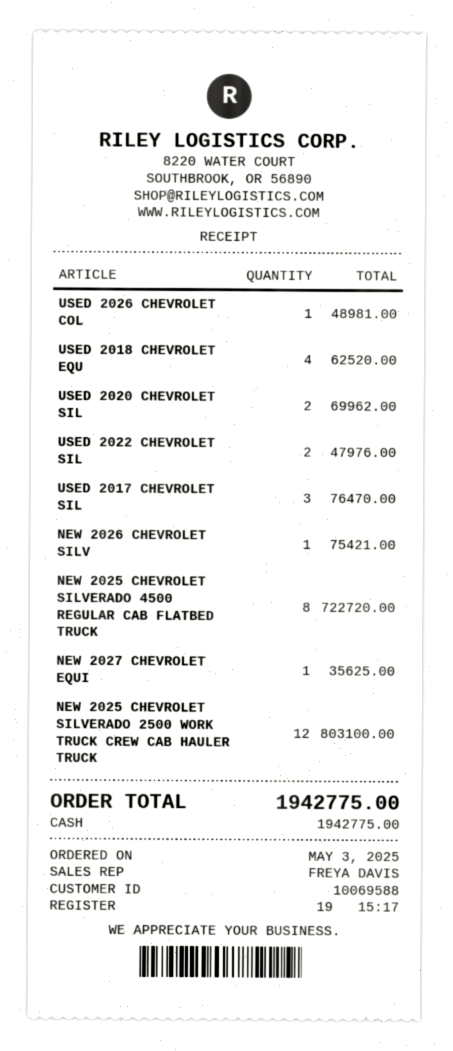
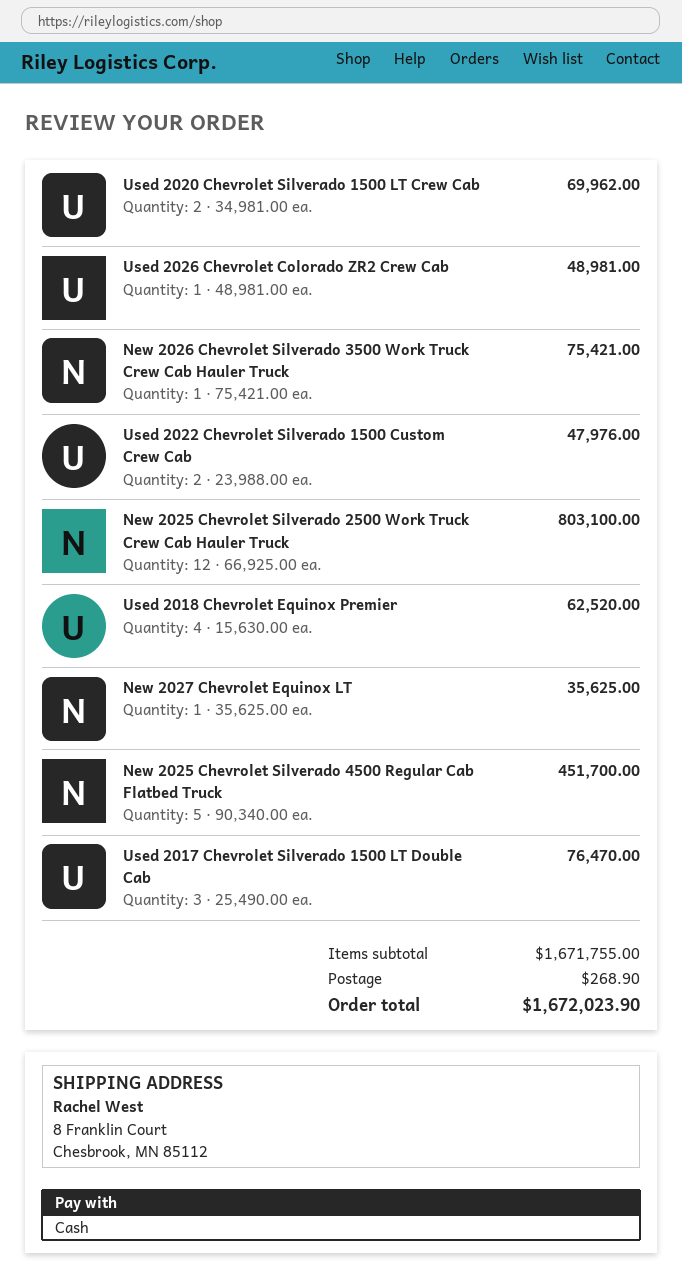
NEW 2025 CHEVROLET SILVERADO 4500 REGULAR CAB FLATBED TRUCK: 8 for 722720.00 -> 5 for 451700.00
shipping: none -> 268.90
total: 1942775.00 -> 1672023.90

